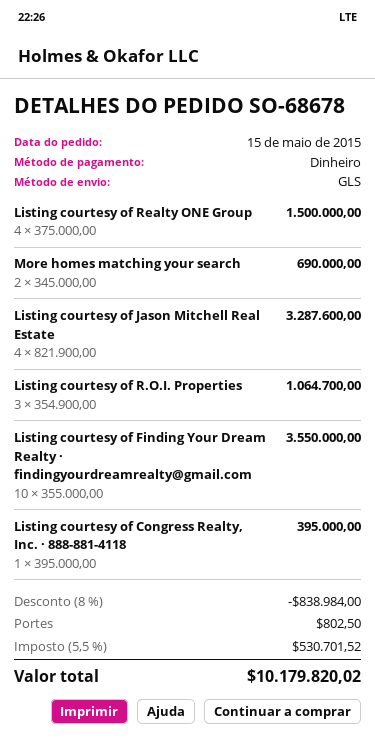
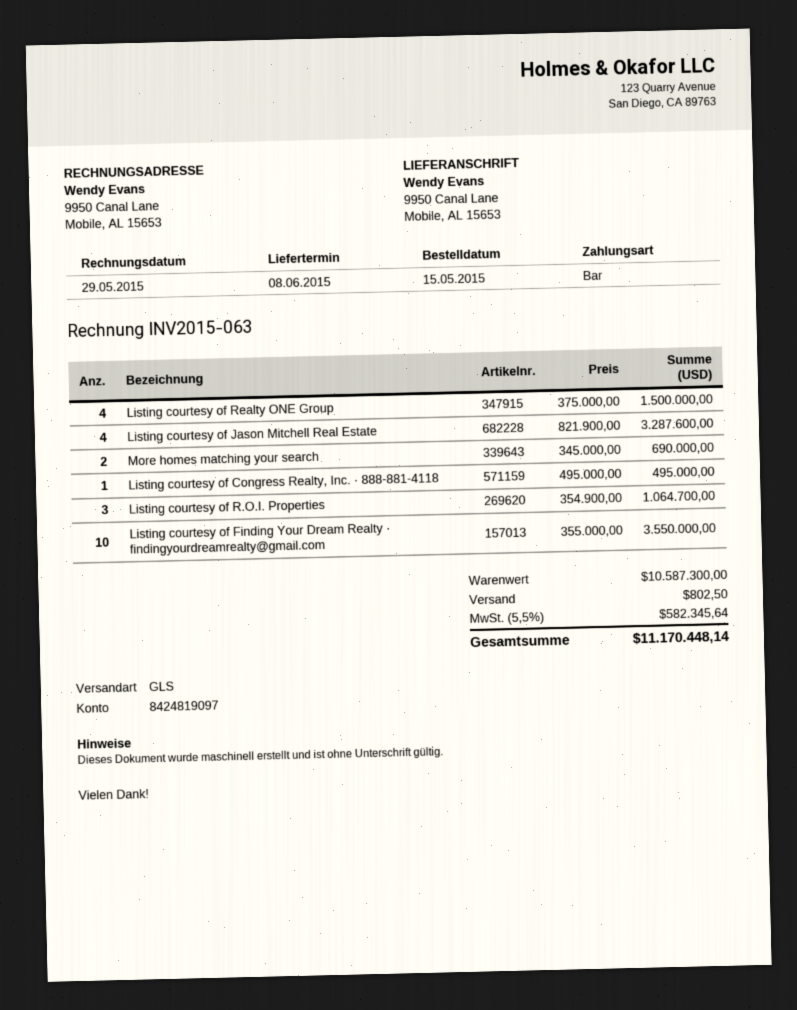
Listing courtesy of Congress Realty, Inc. · 888-881-4118: 1 x 395000.00 = 395000.00 -> 1 x 495000.00 = 495000.00
discount: 8% = 838984.00 -> none
tax: 5.5% = 530701.52 -> 5.5% = 582345.64
total: 10179820.02 -> 11170448.14

